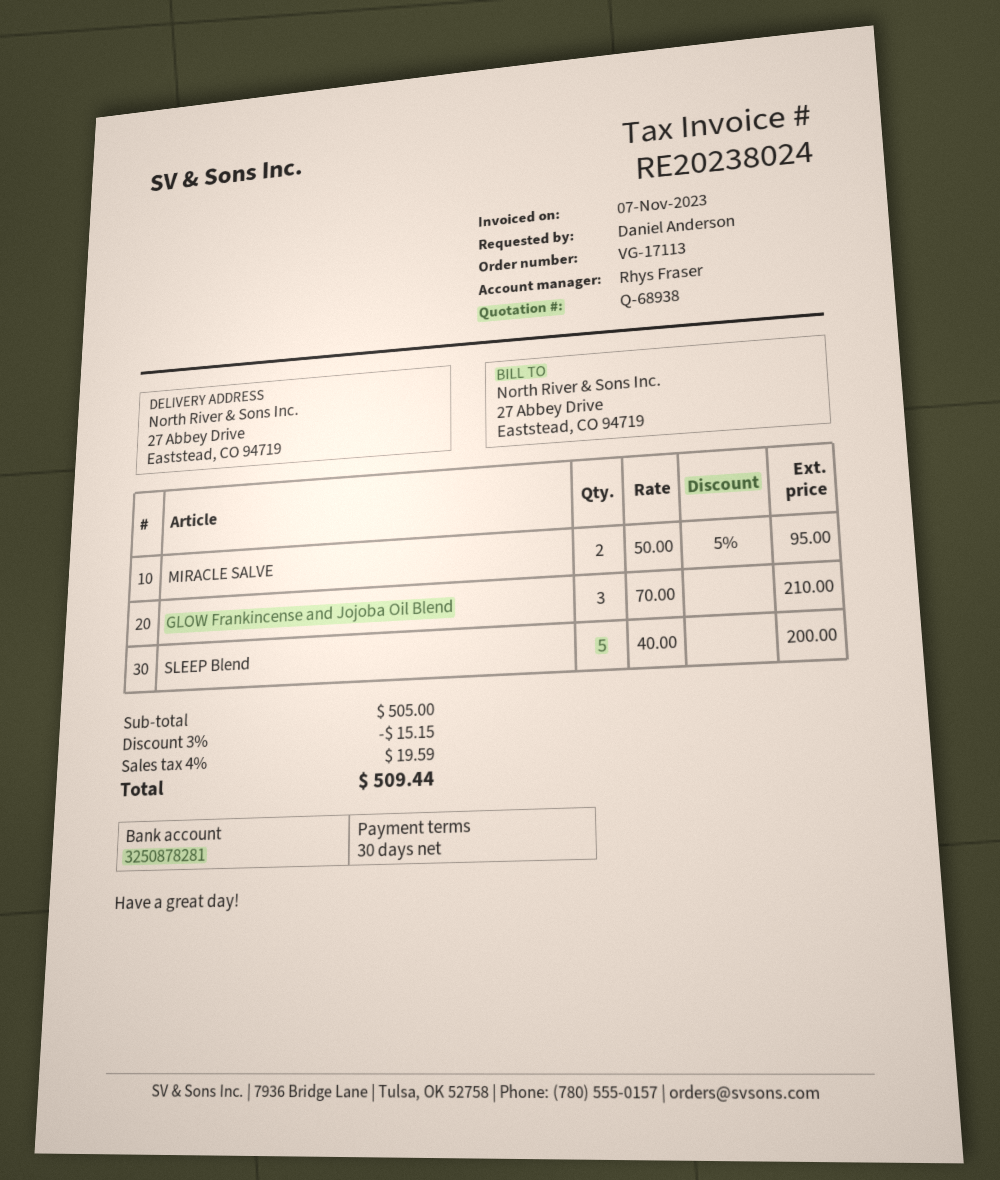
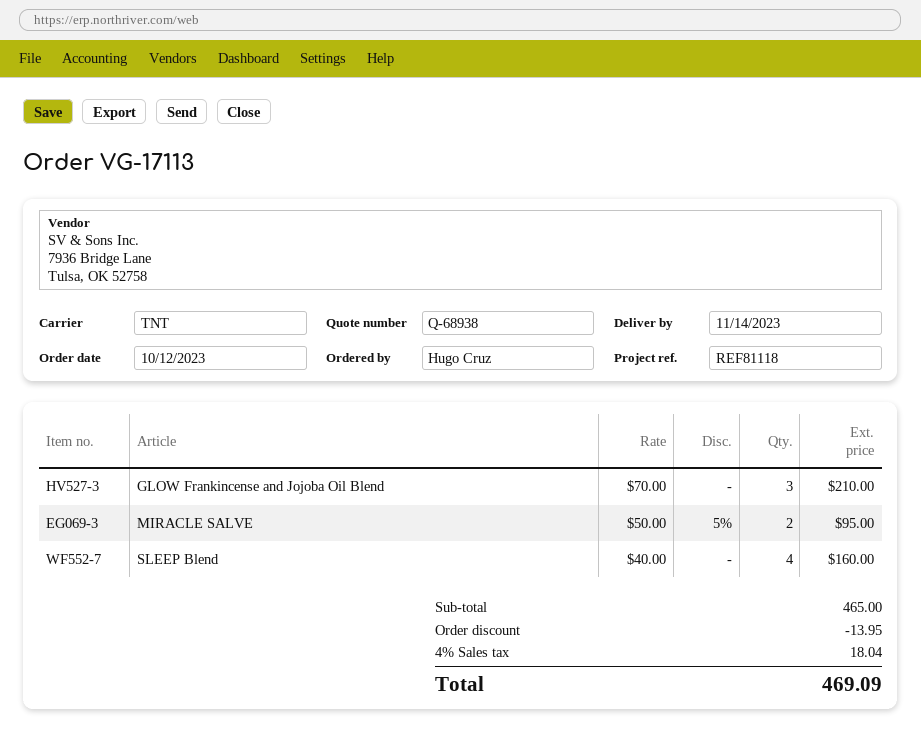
ordered by: Daniel Anderson -> Hugo Cruz
SLEEP Blend: 5 x 40.00 = 200.00 -> 4 x 40.00 = 160.00
subtotal: 505.00 -> 465.00
discount: 15.15 -> 13.95
tax: 4% = 19.59 -> 4% = 18.04
total: 509.44 -> 469.09

